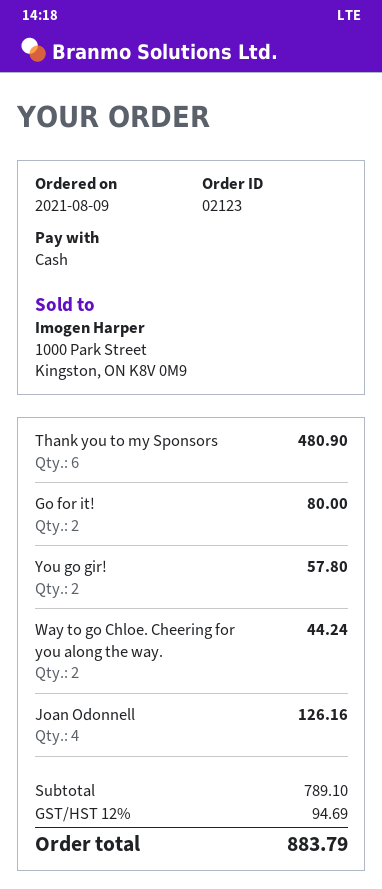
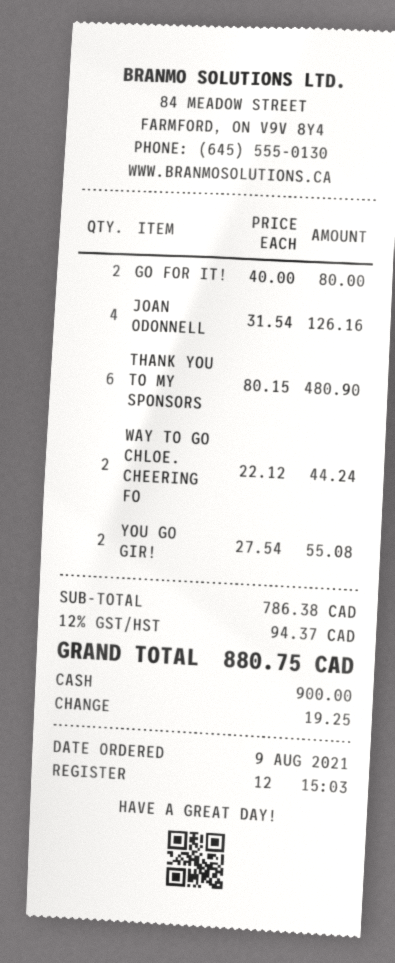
You go gir!: 2 for 57.80 -> 2 for 55.08
subtotal: 789.10 -> 786.38
tax: 12% = 94.69 -> 12% = 94.37
total: 883.79 -> 880.75

